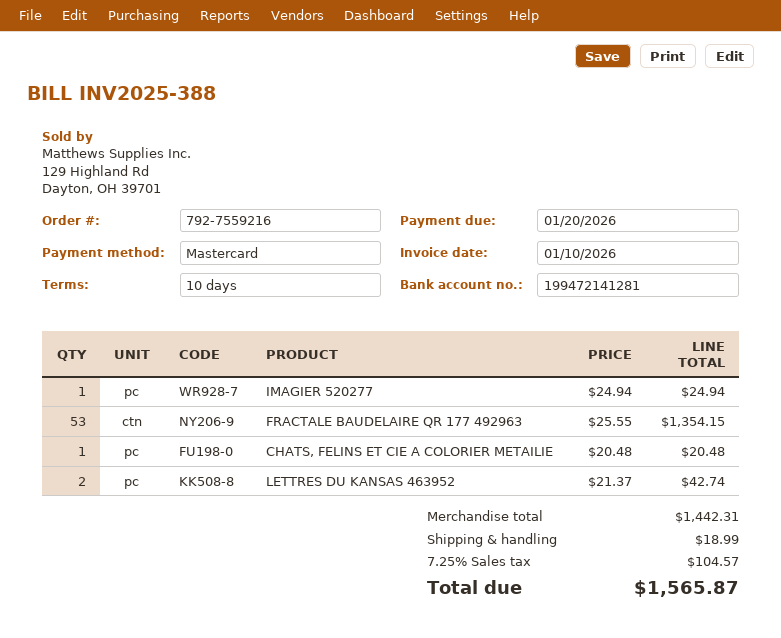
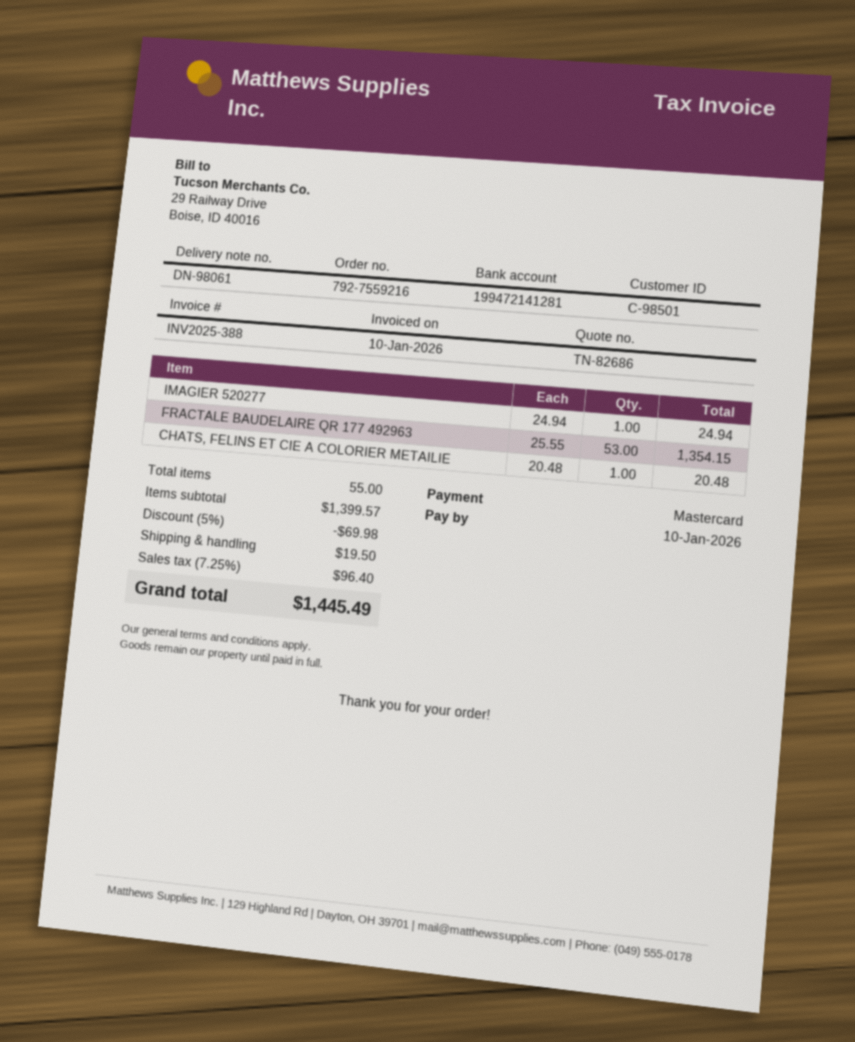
due date: 2026-01-20 -> 2026-01-10
LETTRES DU KANSAS 463952: 2 x 21.37 = 42.74 -> none
subtotal: 1442.31 -> 1399.57
discount: none -> 5% = 69.98
shipping: 18.99 -> 19.50
tax: 7.25% = 104.57 -> 7.25% = 96.40
total: 1565.87 -> 1445.49

